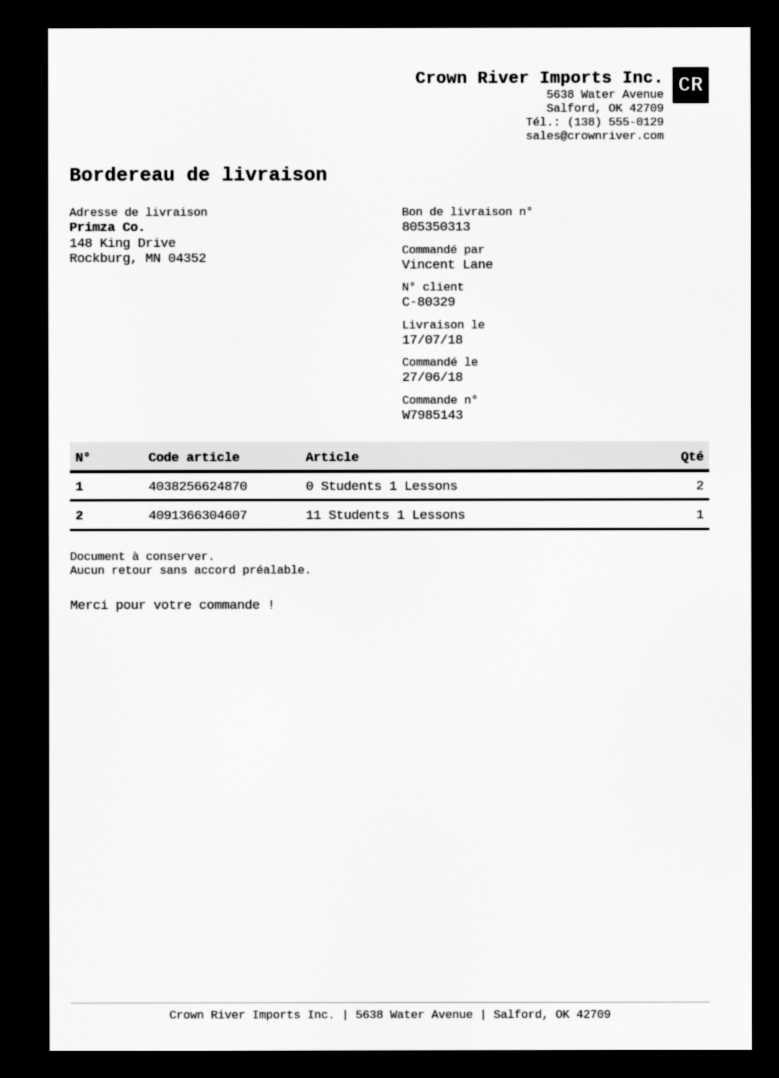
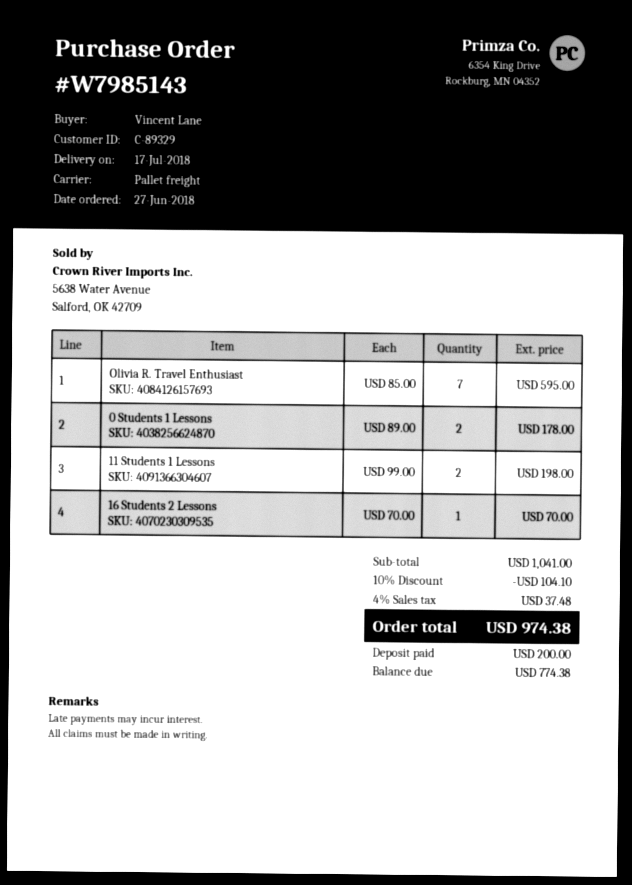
customer number: C-80329 -> C-89329
11 Students 1 Lessons: 1 -> 2
Olivia R. Travel Enthusiast: none -> 7
16 Students 2 Lessons: none -> 1

